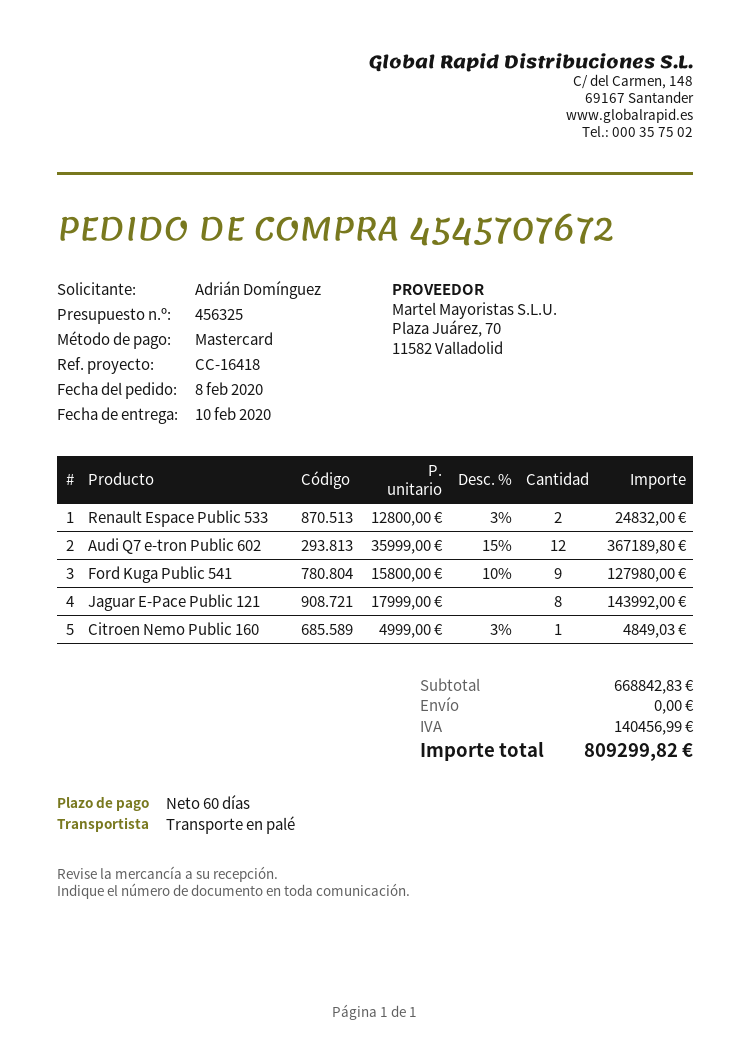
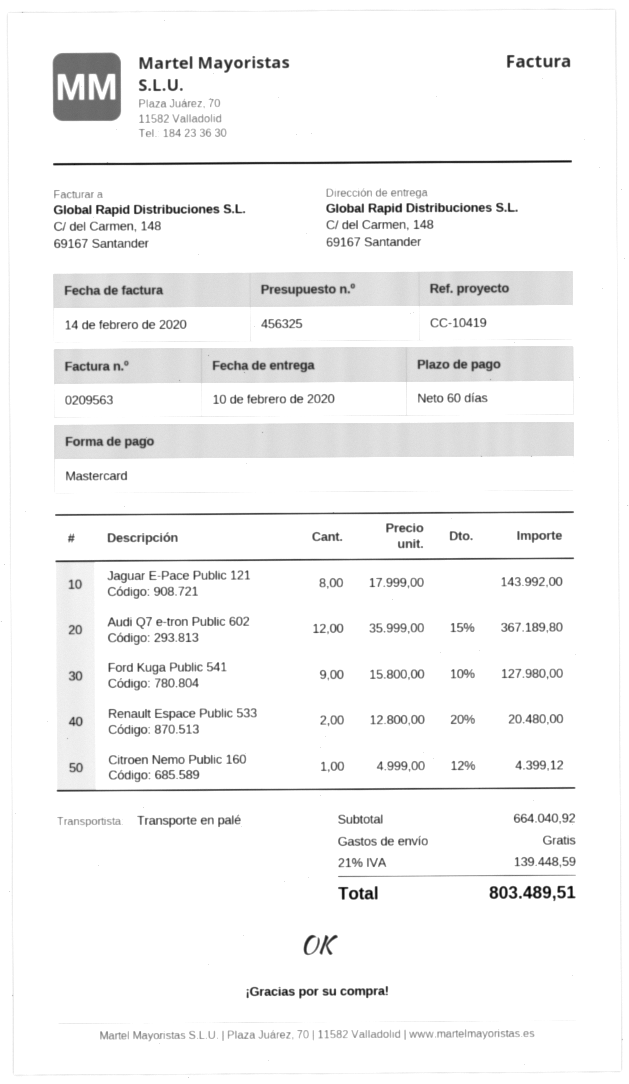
reference: CC-16418 -> CC-10419
Renault Espace Public 533: 2 x 12800.00 - 3% = 24832.00 -> 2 x 12800.00 - 20% = 20480.00
Citroen Nemo Public 160: 1 x 4999.00 - 3% = 4849.03 -> 1 x 4999.00 - 12% = 4399.12
subtotal: 668842.83 -> 664040.92
tax: 140456.99 -> 139448.59
total: 809299.82 -> 803489.51

